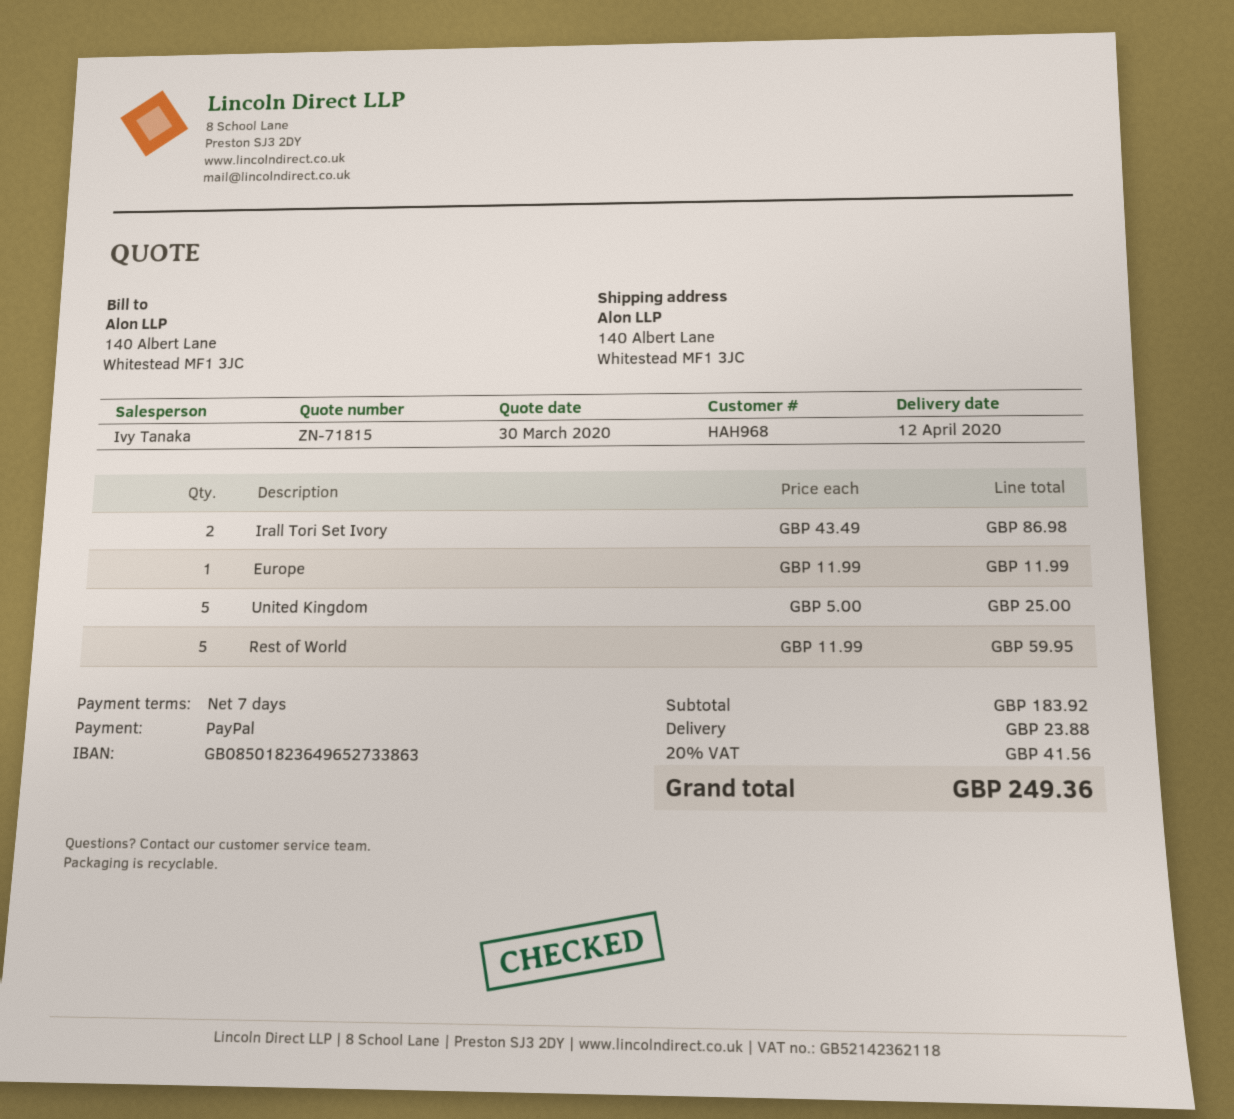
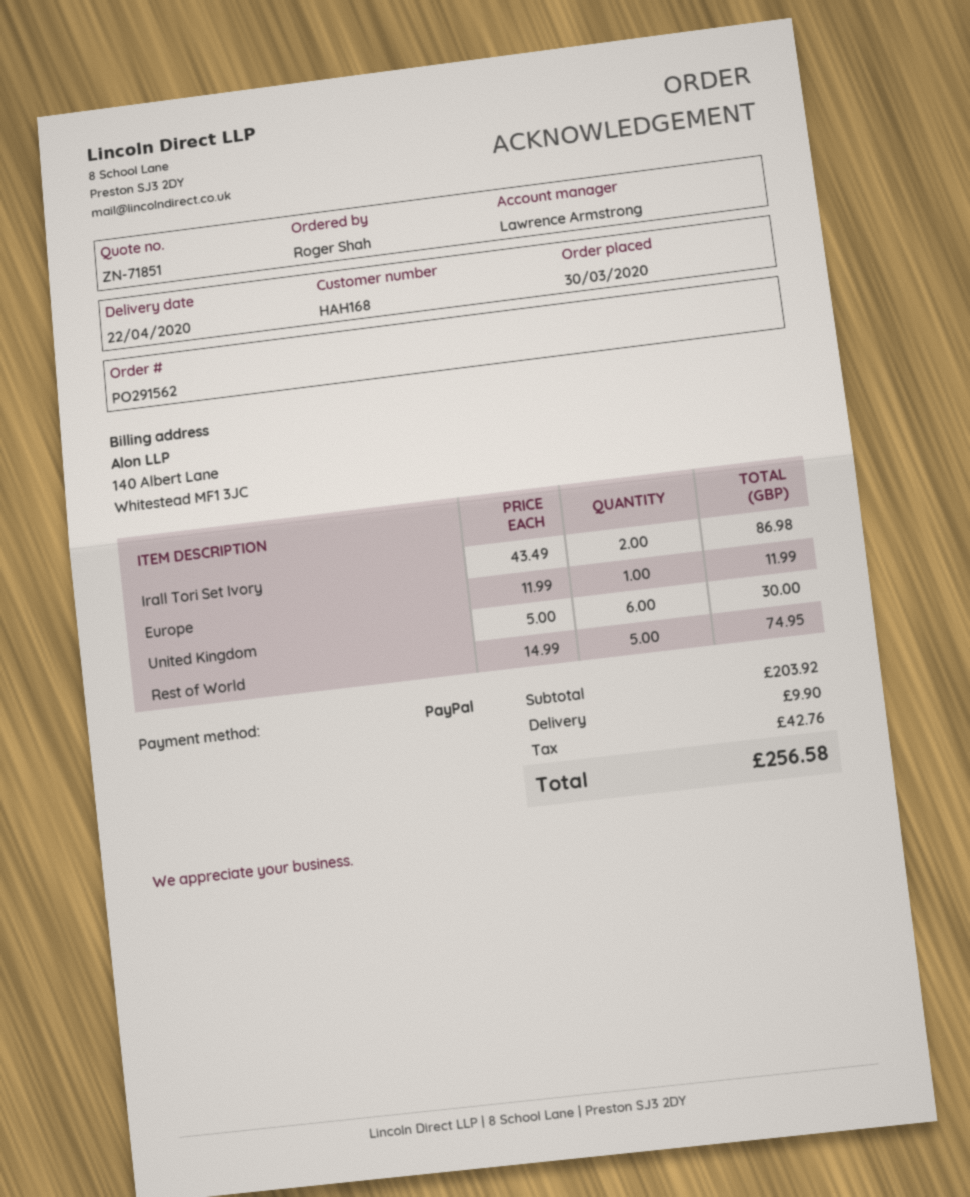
quote number: ZN-71815 -> ZN-71851
delivery date: 2020-04-12 -> 2020-04-22
customer number: HAH968 -> HAH168
sales rep: Ivy Tanaka -> Lawrence Armstrong
United Kingdom: 5 x 5.00 = 25.00 -> 6 x 5.00 = 30.00
Rest of World: 5 x 11.99 = 59.95 -> 5 x 14.99 = 74.95
subtotal: 183.92 -> 203.92
shipping: 23.88 -> 9.90
tax: 41.56 -> 42.76
total: 249.36 -> 256.58

